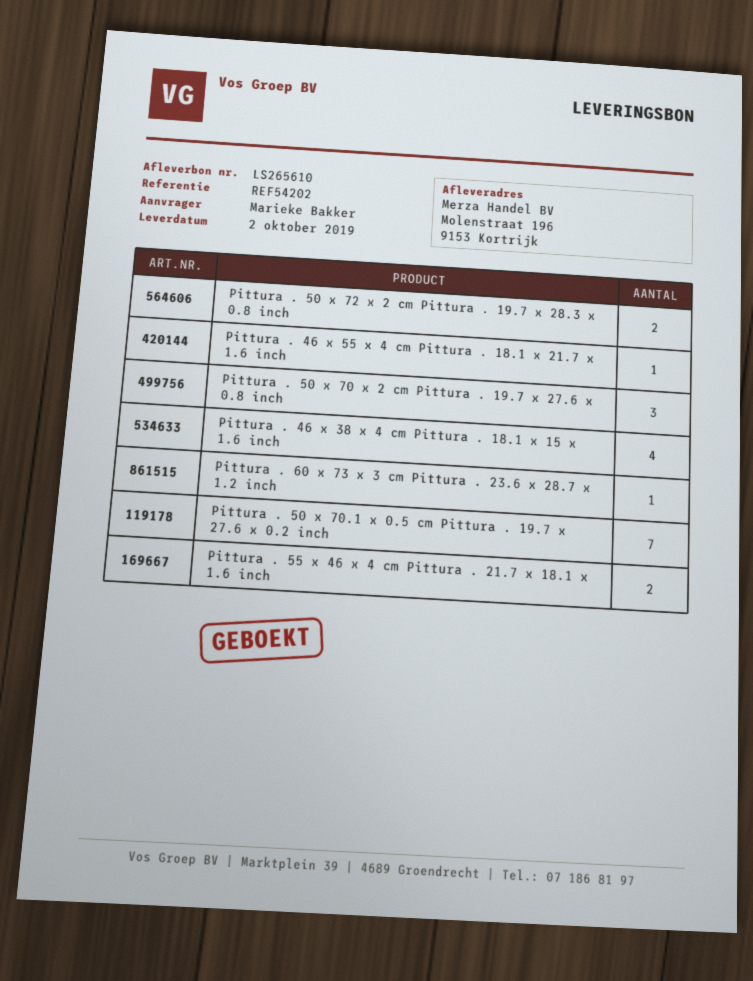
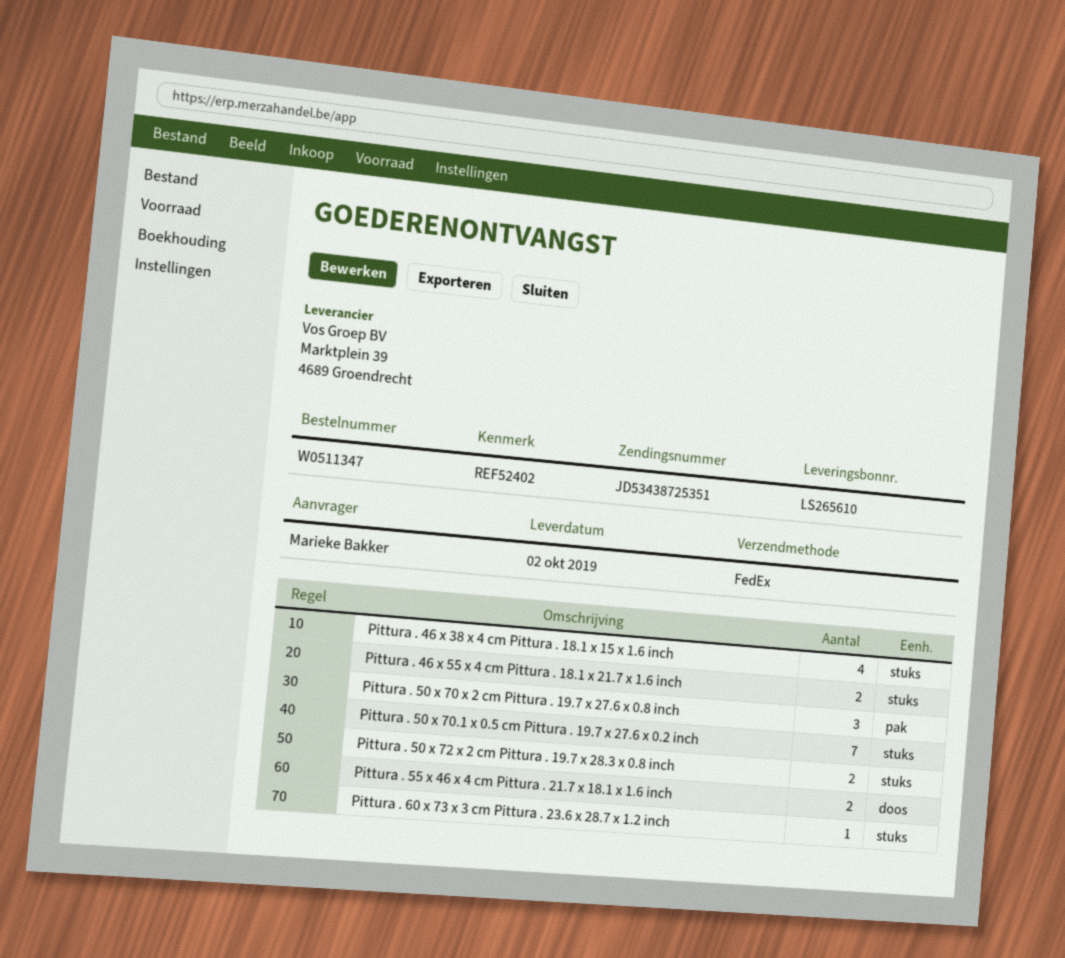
reference: REF54202 -> REF52402
Pittura . 46 x 55 x 4 cm Pittura . 18.1 x 21.7 x 1.6 inch: 1 -> 2

